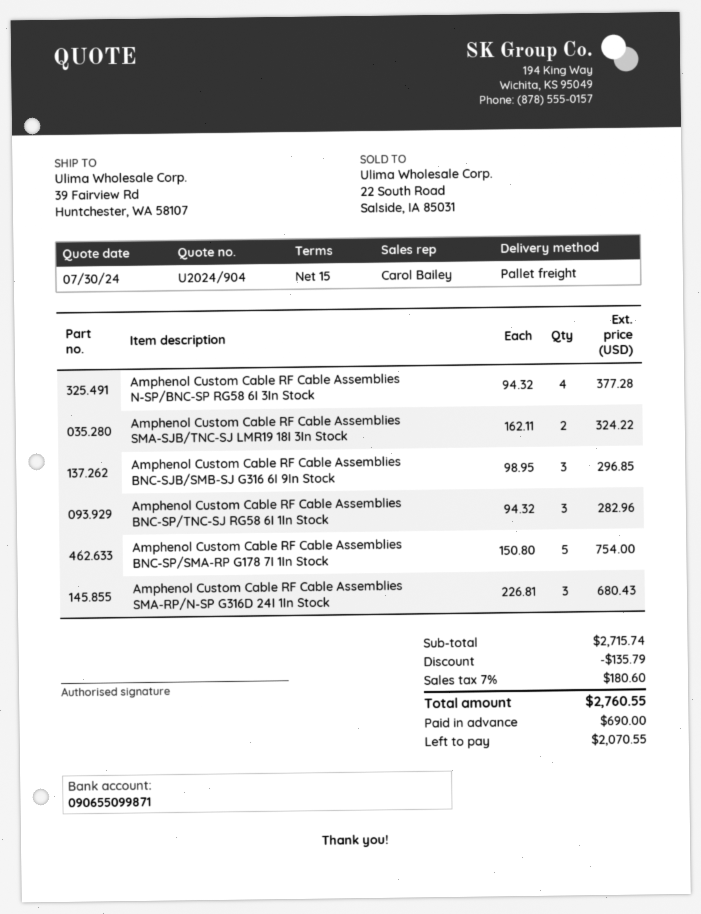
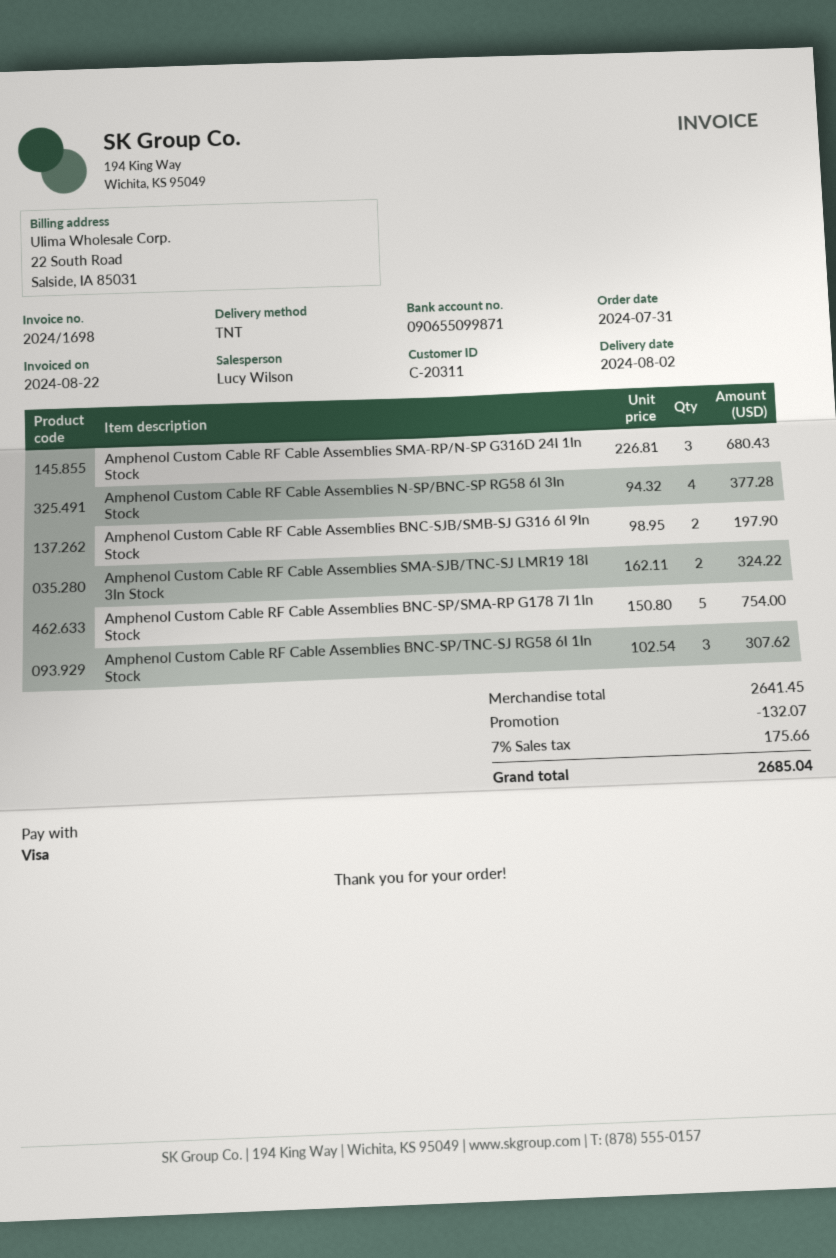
sales rep: Carol Bailey -> Lucy Wilson
shipping method: pallet freight -> TNT
Amphenol Custom Cable RF Cable Assemblies BNC-SJB/SMB-SJ G316 6I 9In Stock: 3 x 98.95 = 296.85 -> 2 x 98.95 = 197.90
Amphenol Custom Cable RF Cable Assemblies BNC-SP/TNC-SJ RG58 6I 1In Stock: 3 x 94.32 = 282.96 -> 3 x 102.54 = 307.62
subtotal: 2715.74 -> 2641.45
discount: 135.79 -> 132.07
tax: 7% = 180.60 -> 7% = 175.66
total: 2760.55 -> 2685.04

